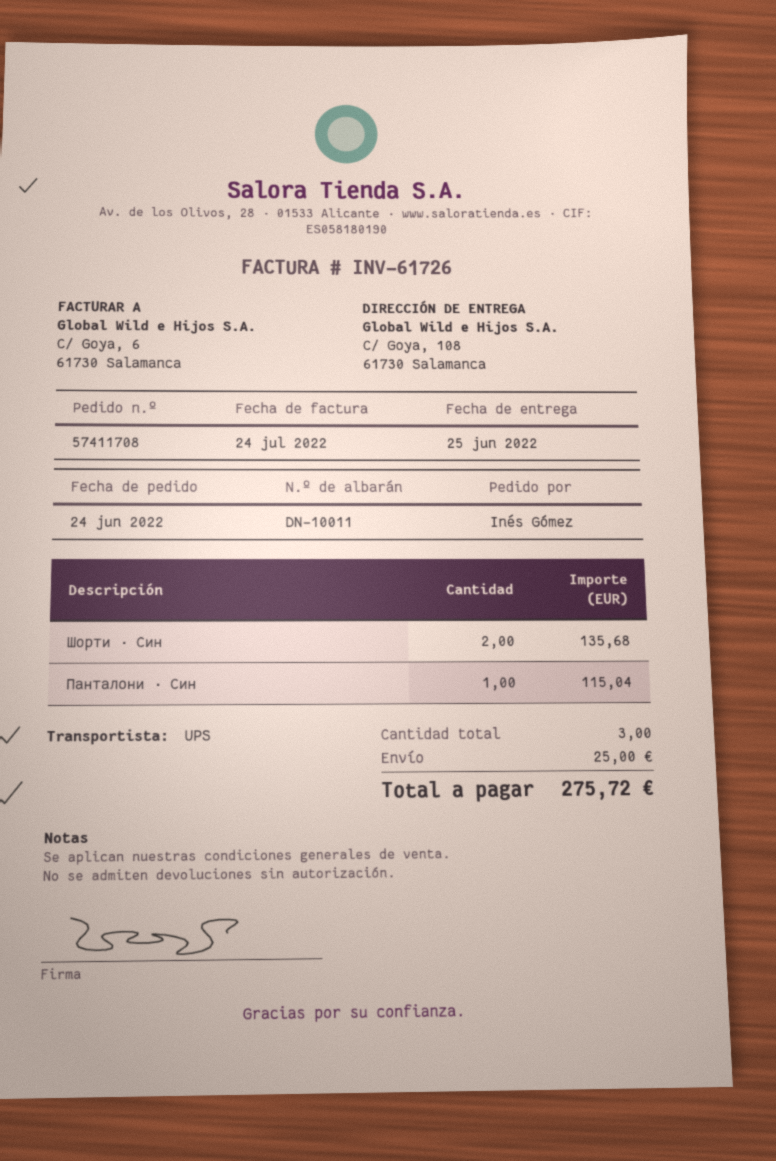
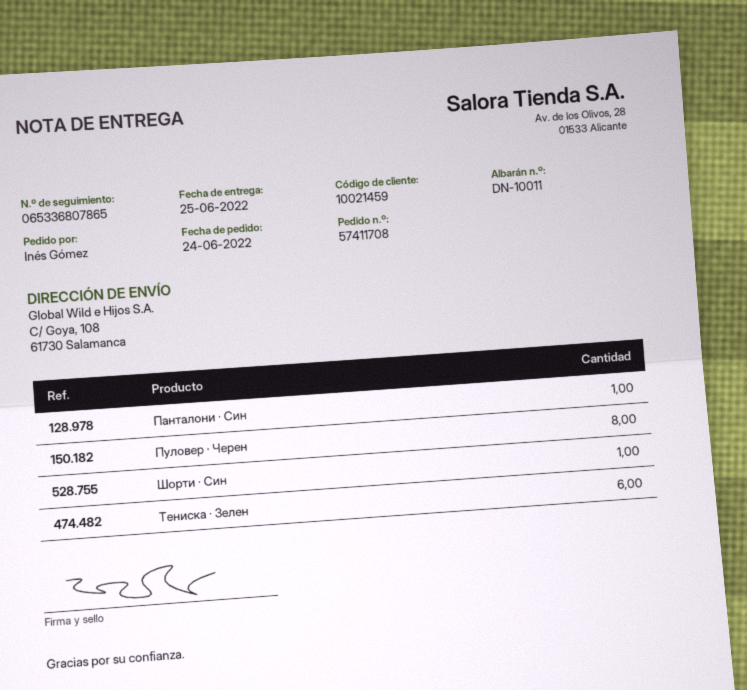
Шорти · Син: 2 -> 1
Пуловер · Черен: none -> 8
Тениска · Зелен: none -> 6

